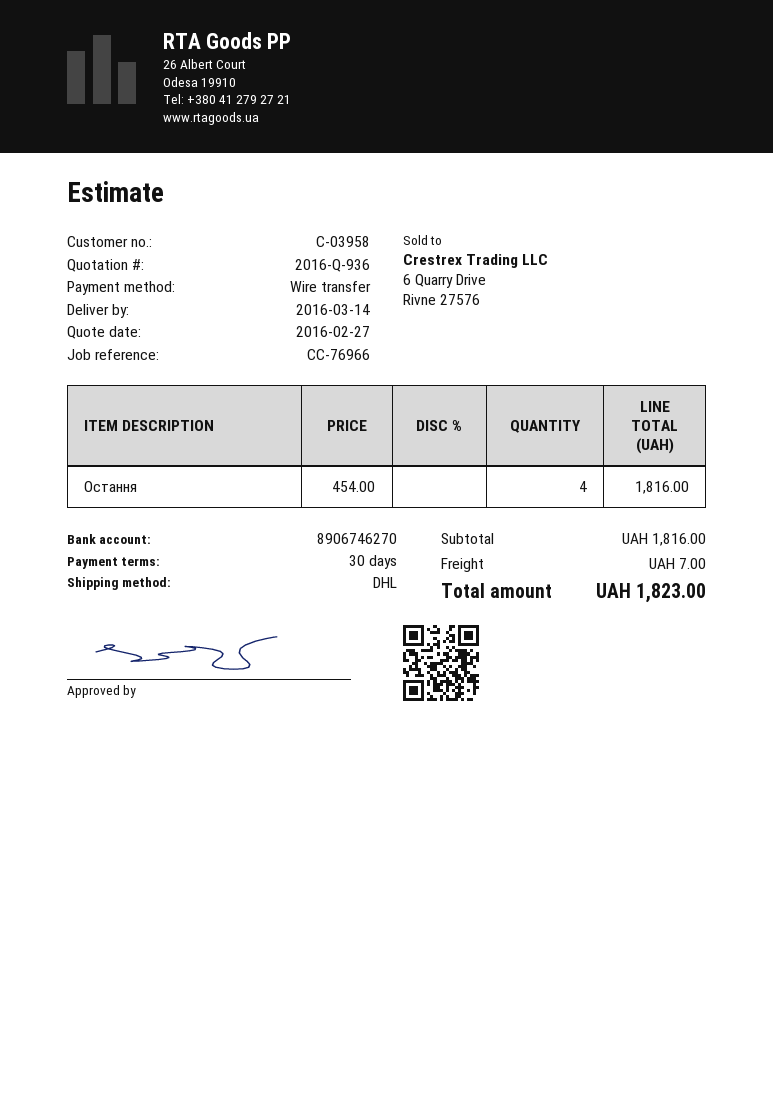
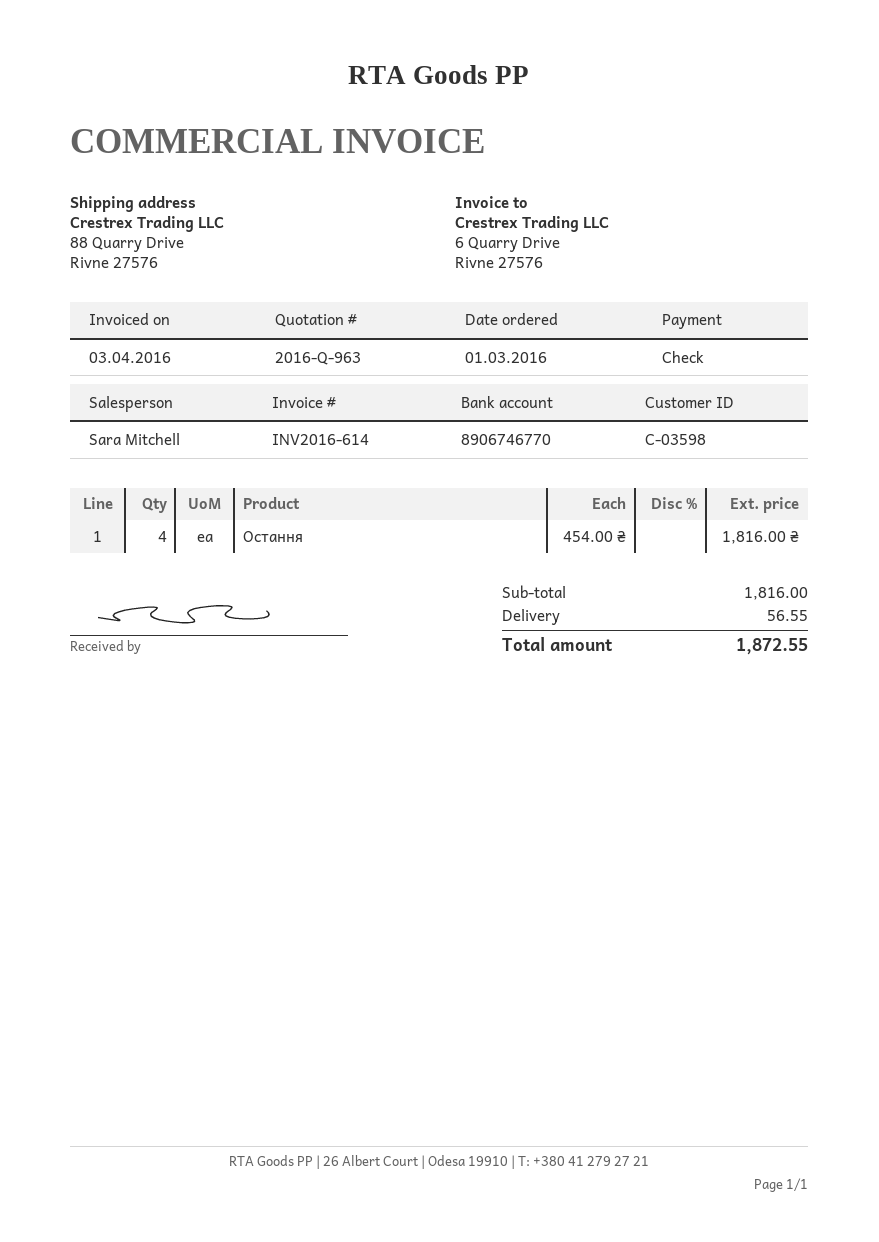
quote number: 2016-Q-936 -> 2016-Q-963
customer number: C-03958 -> C-03598
payment method: bank transfer -> cheque
bank account: 8906746270 -> 8906746770
shipping: 7.00 -> 56.55
total: 1823.00 -> 1872.55

